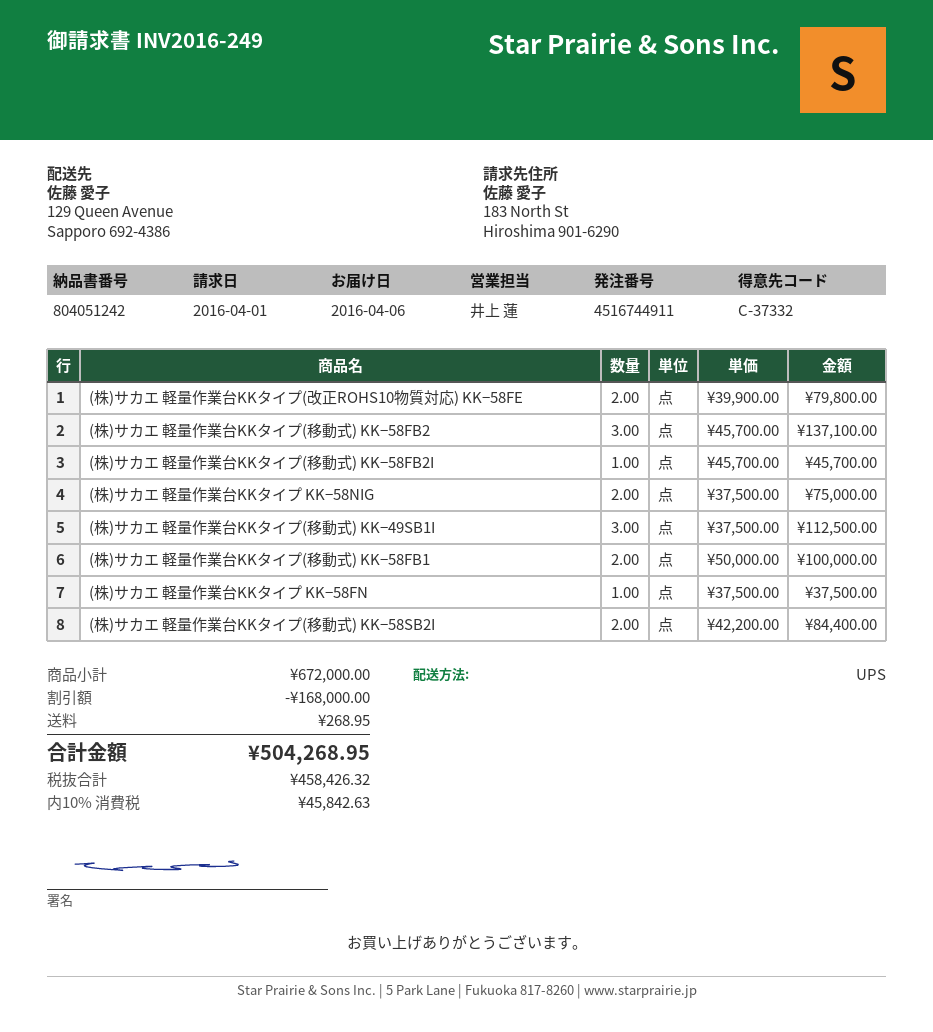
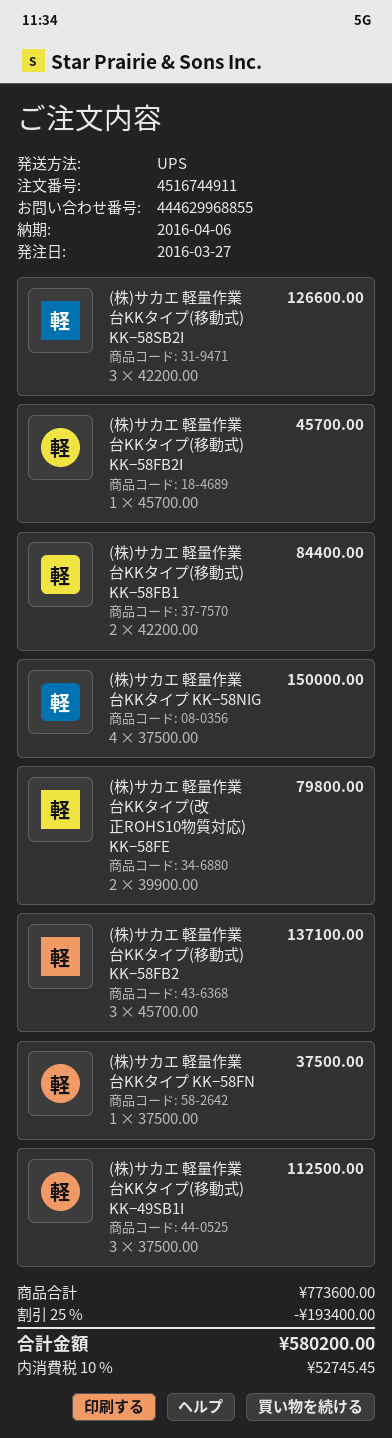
(株)サカエ 軽量作業台KKタイプ KK−58NIG: 2 x 37500.00 = 75000.00 -> 4 x 37500.00 = 150000.00
(株)サカエ 軽量作業台KKタイプ(移動式) KK−58FB1: 2 x 50000.00 = 100000.00 -> 2 x 42200.00 = 84400.00
(株)サカエ 軽量作業台KKタイプ(移動式) KK−58SB2I: 2 x 42200.00 = 84400.00 -> 3 x 42200.00 = 126600.00
subtotal: 672000.00 -> 773600.00
discount: 168000.00 -> 193400.00
shipping: 268.95 -> none
tax: 10% = 45842.63 -> 10% = 52745.45
total: 504268.95 -> 580200.00

